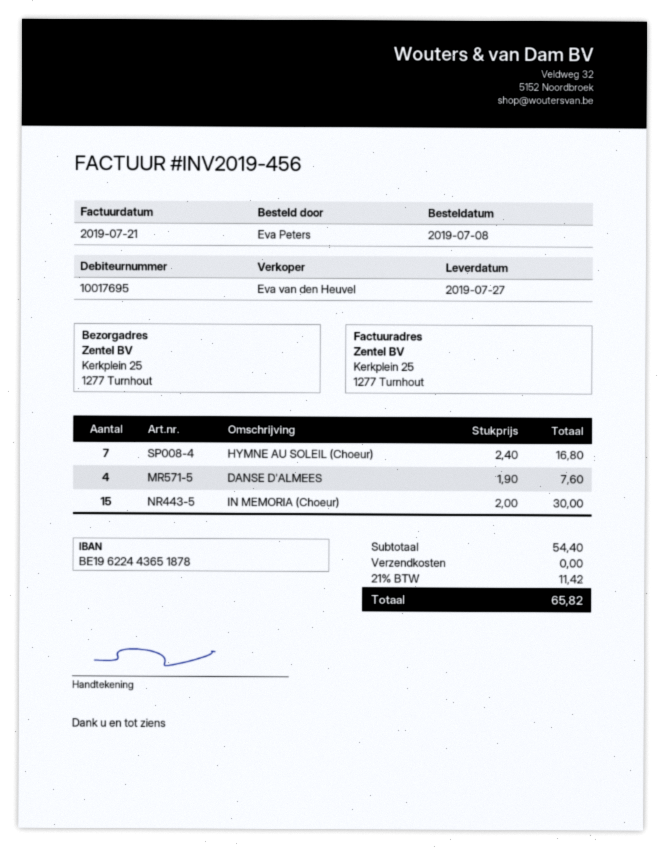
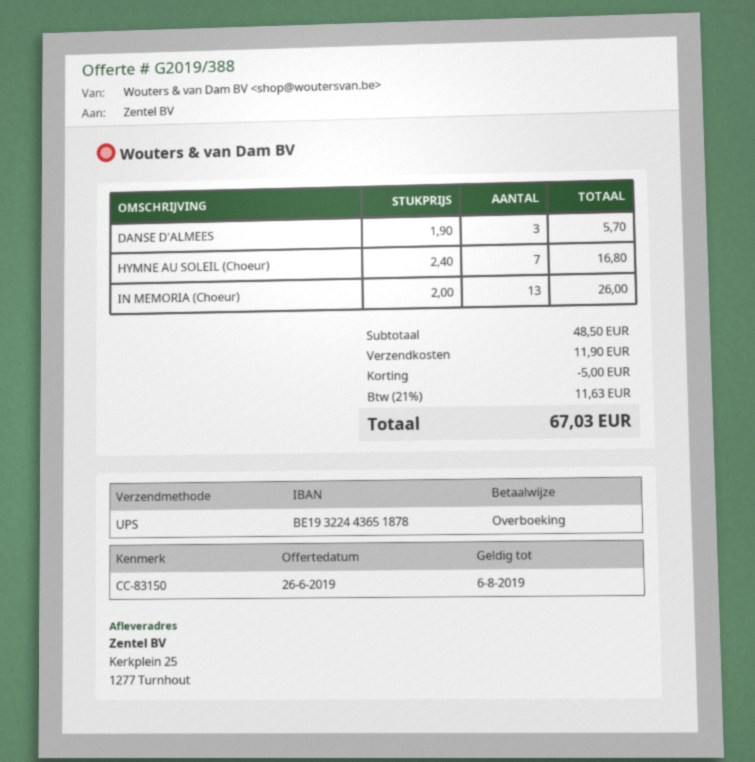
bank account: BE19622443651878 -> BE19322443651878
DANSE D'ALMEES: 4 x 1.90 = 7.60 -> 3 x 1.90 = 5.70
IN MEMORIA (Choeur): 15 x 2.00 = 30.00 -> 13 x 2.00 = 26.00
subtotal: 54.40 -> 48.50
discount: none -> 5.00
shipping: 0.00 -> 11.90
tax: 21% = 11.42 -> 21% = 11.63
total: 65.82 -> 67.03

